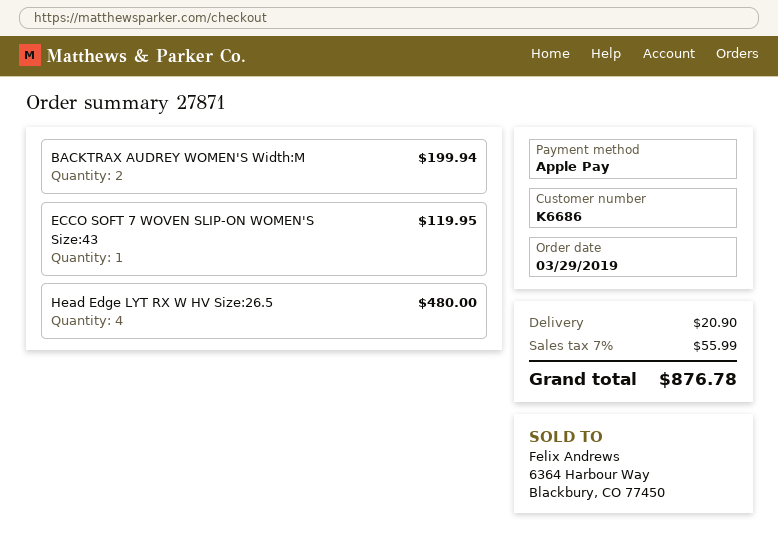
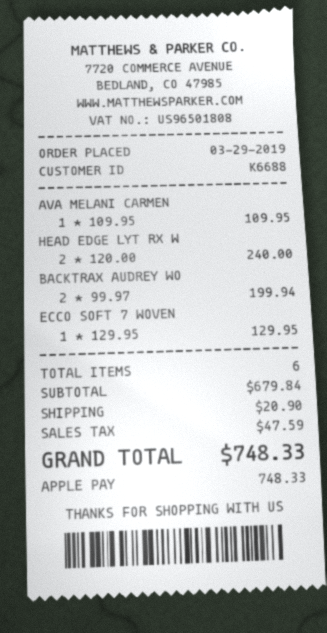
customer number: K6686 -> K6688
ECCO SOFT 7 WOVEN SLIP-ON WOMEN'S Size:43: 1 for 119.95 -> 1 for 129.95
Head Edge LYT RX W HV Size:26.5: 4 for 480.00 -> 2 for 240.00
AVA MELANI CARMEN: none -> 1 for 109.95
tax: 55.99 -> 47.59
total: 876.78 -> 748.33

